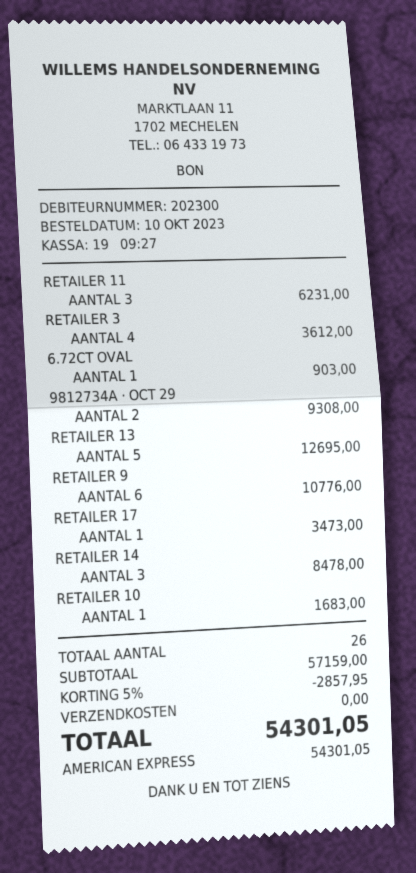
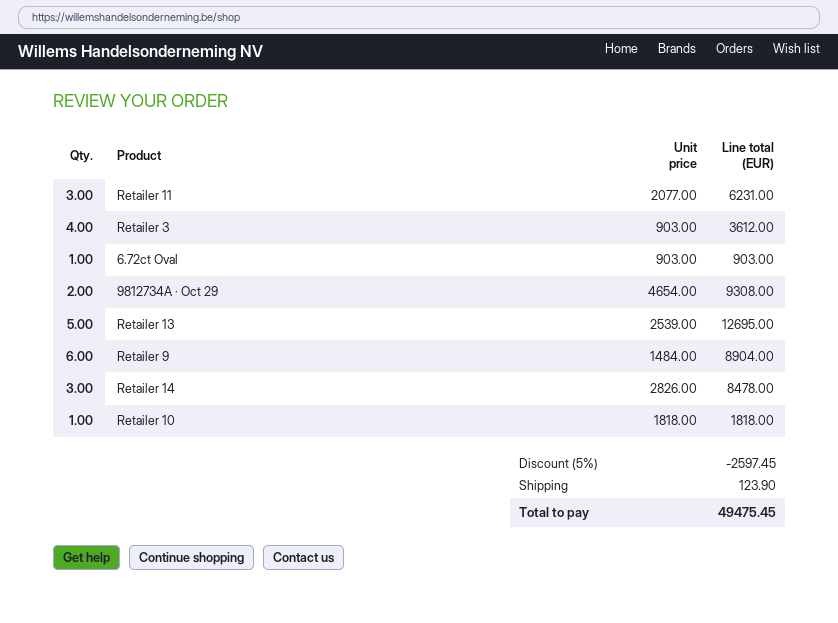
RETAILER 9: 6 for 10776.00 -> 6 for 8904.00
RETAILER 17: 1 for 3473.00 -> none
RETAILER 10: 1 for 1683.00 -> 1 for 1818.00
discount: 5% = 2857.95 -> 5% = 2597.45
shipping: 0.00 -> 123.90
total: 54301.05 -> 49475.45

